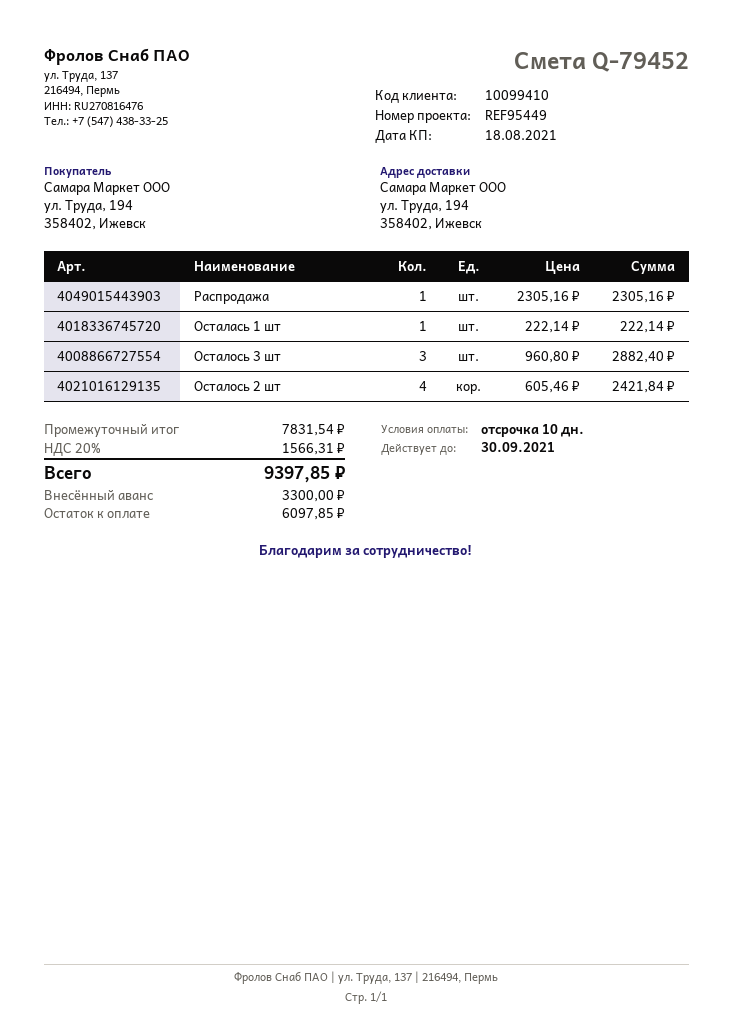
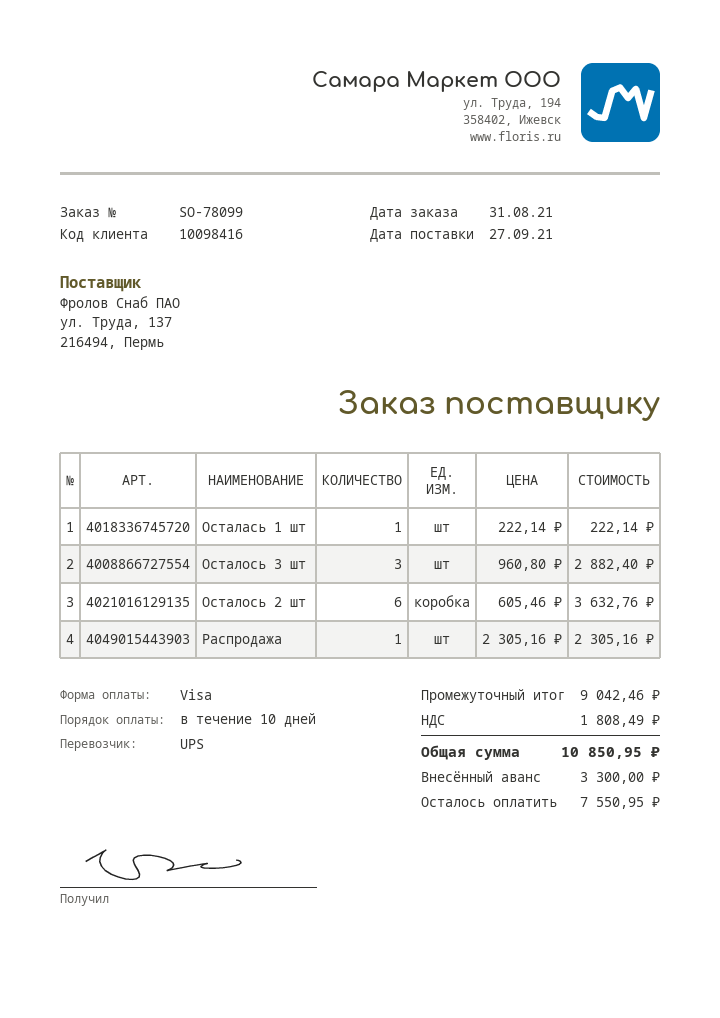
customer number: 10099410 -> 10098416
Осталось 2 шт: 4 x 605.46 = 2421.84 -> 6 x 605.46 = 3632.76
subtotal: 7831.54 -> 9042.46
tax: 1566.31 -> 1808.49
total: 9397.85 -> 10850.95
balance: 6097.85 -> 7550.95

